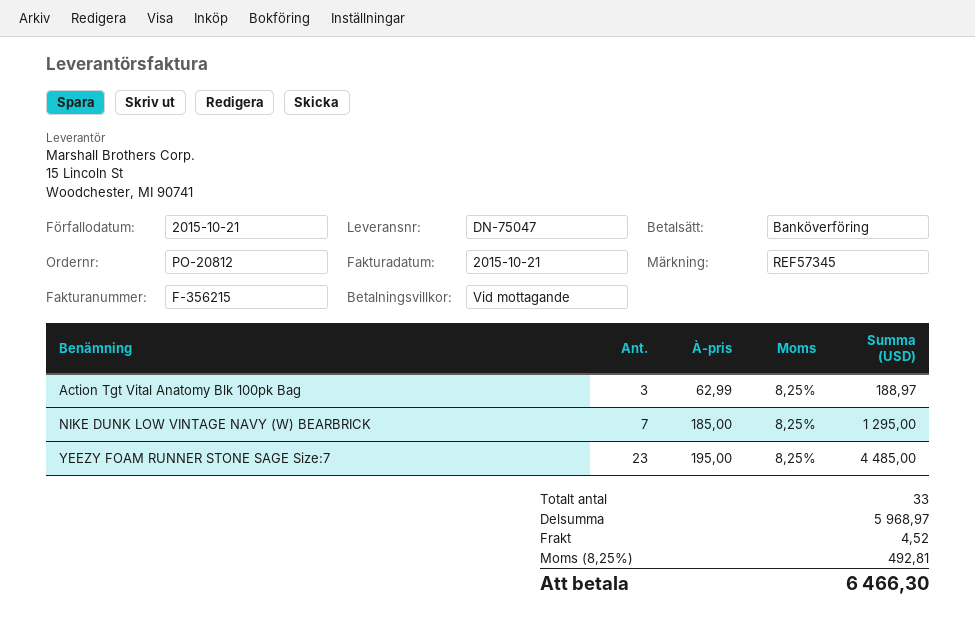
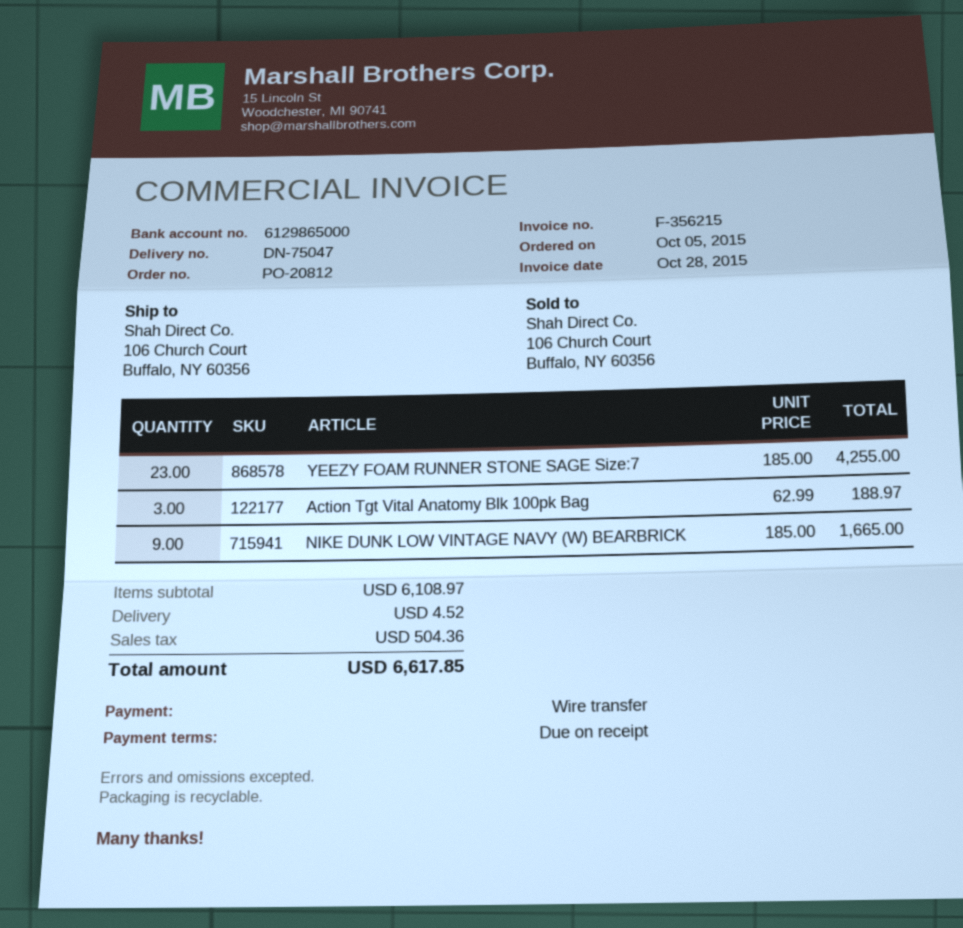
invoice date: 2015-10-21 -> 2015-10-28
NIKE DUNK LOW VINTAGE NAVY (W) BEARBRICK: 7 x 185.00 = 1295.00 -> 9 x 185.00 = 1665.00
YEEZY FOAM RUNNER STONE SAGE Size:7: 23 x 195.00 = 4485.00 -> 23 x 185.00 = 4255.00
subtotal: 5968.97 -> 6108.97
tax: 492.81 -> 504.36
total: 6466.30 -> 6617.85

